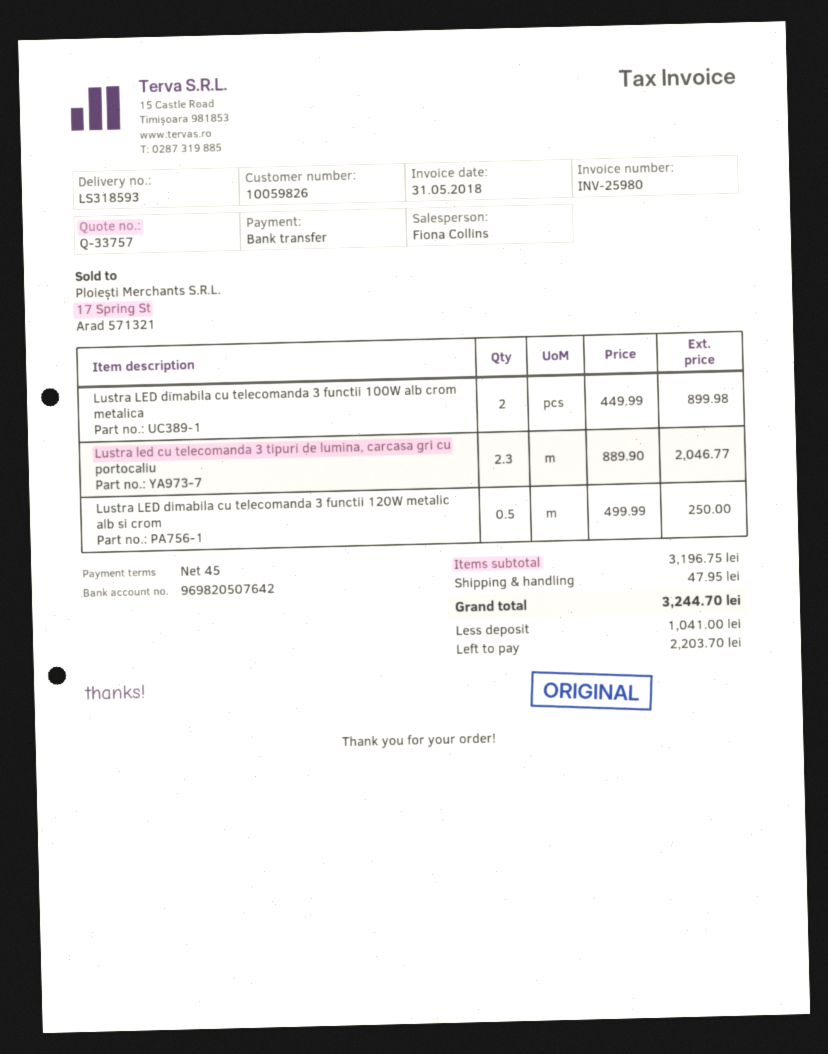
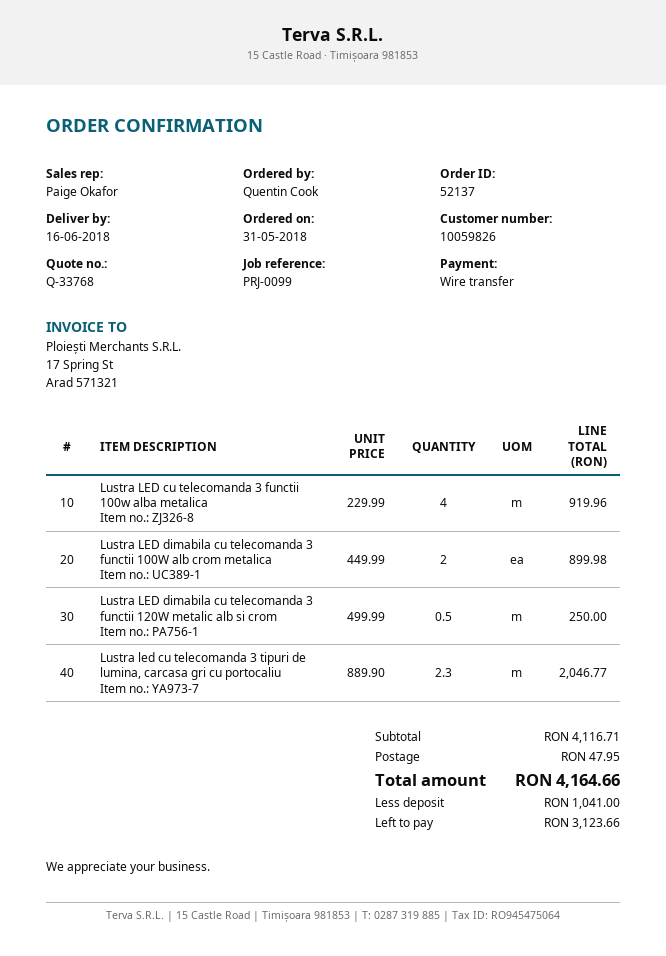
quote number: Q-33757 -> Q-33768
sales rep: Fiona Collins -> Paige Okafor
Lustra LED cu telecomanda 3 functii 100w alba metalica: none -> 4 x 229.99 = 919.96
subtotal: 3196.75 -> 4116.71
total: 3244.70 -> 4164.66
balance: 2203.70 -> 3123.66

